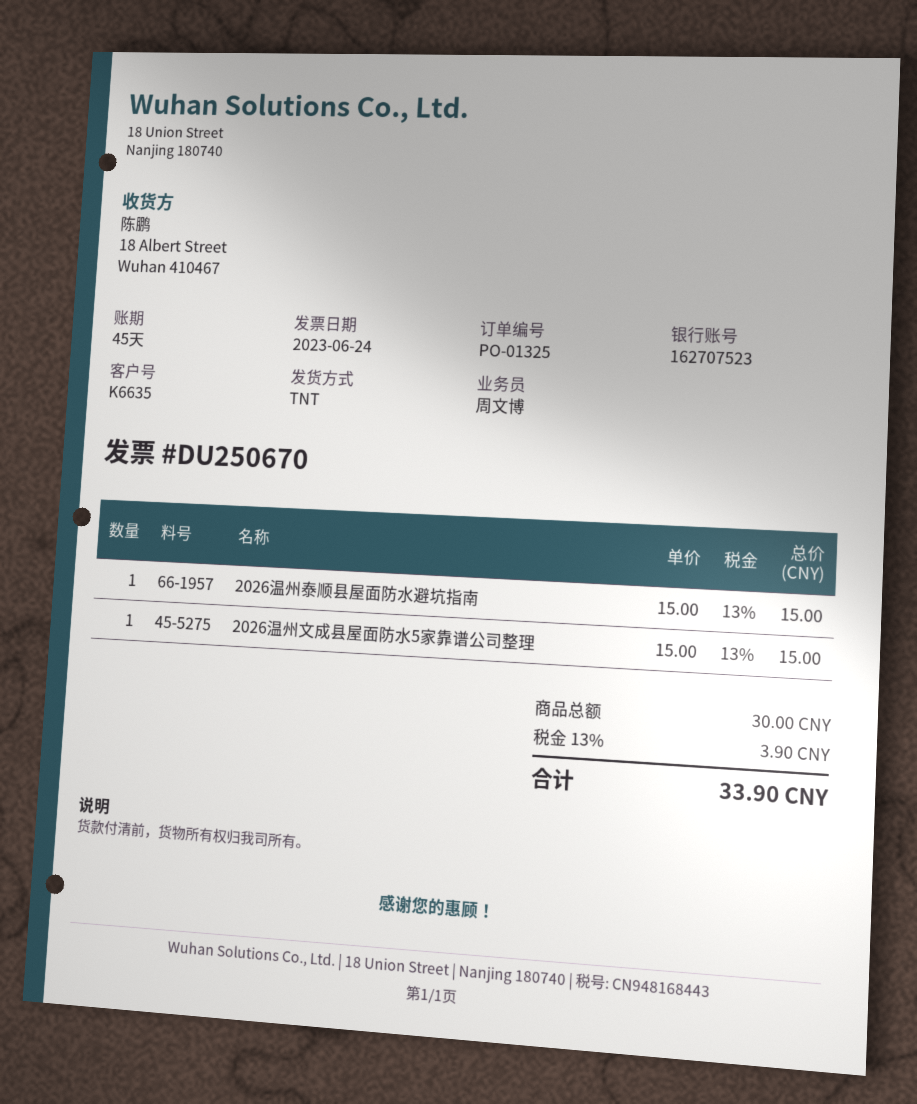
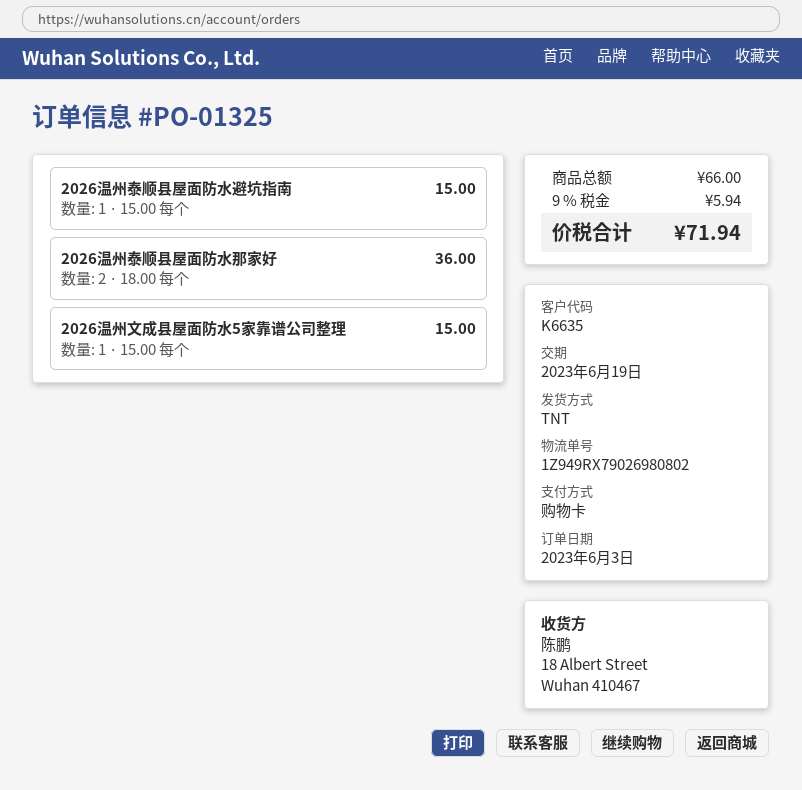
2026温州泰顺县屋面防水那家好: none -> 2 x 18.00 = 36.00
subtotal: 30.00 -> 66.00
tax: 13% = 3.90 -> 9% = 5.94
total: 33.90 -> 71.94

